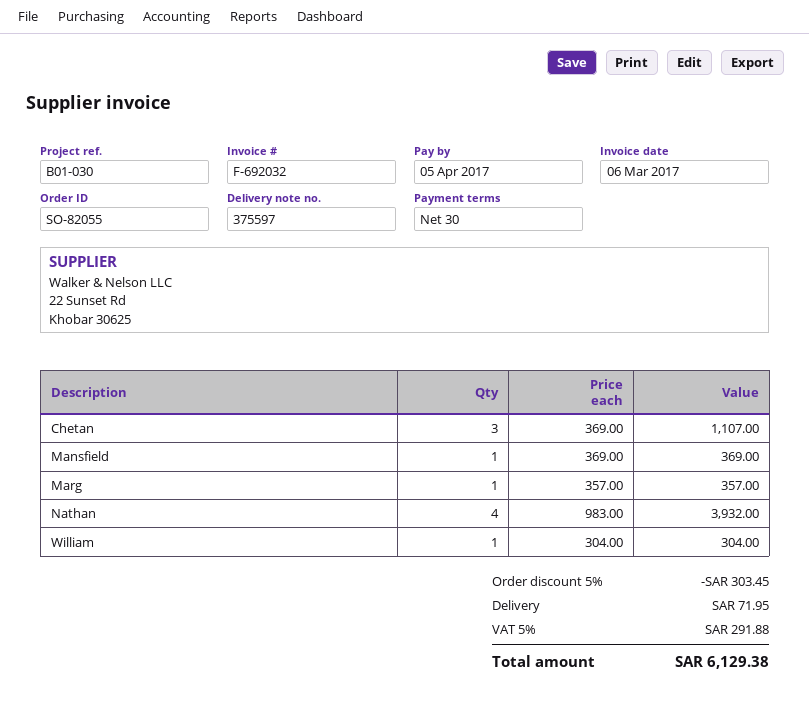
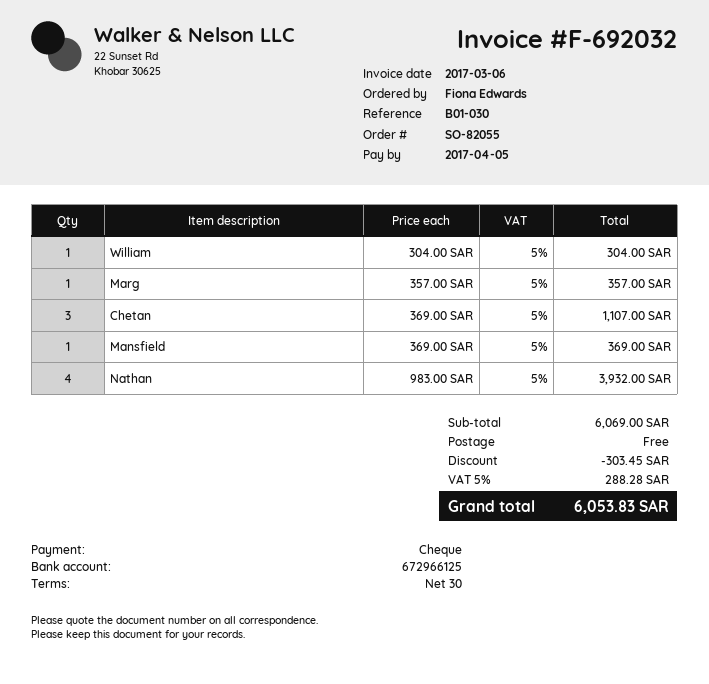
shipping: 71.95 -> 0.00
tax: 5% = 291.88 -> 5% = 288.28
total: 6129.38 -> 6053.83

